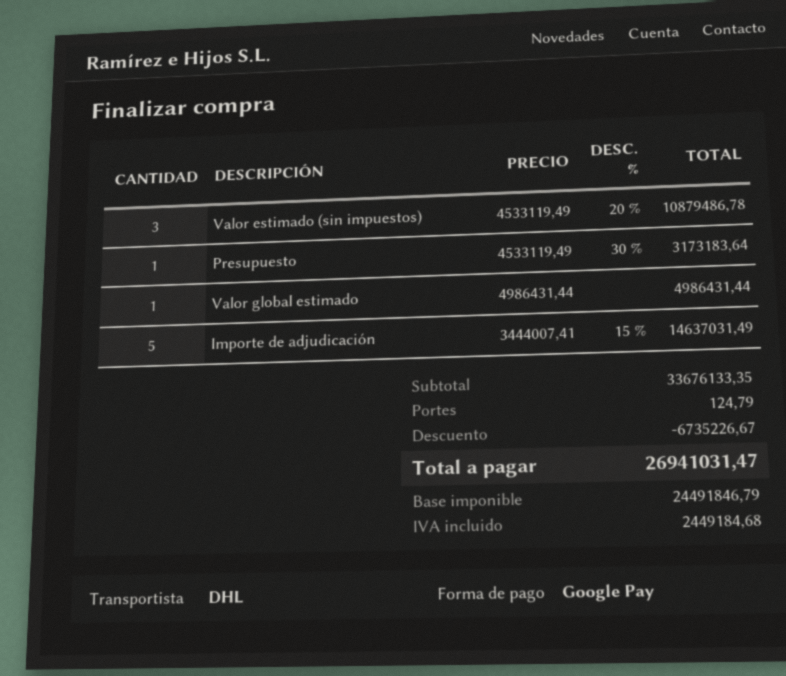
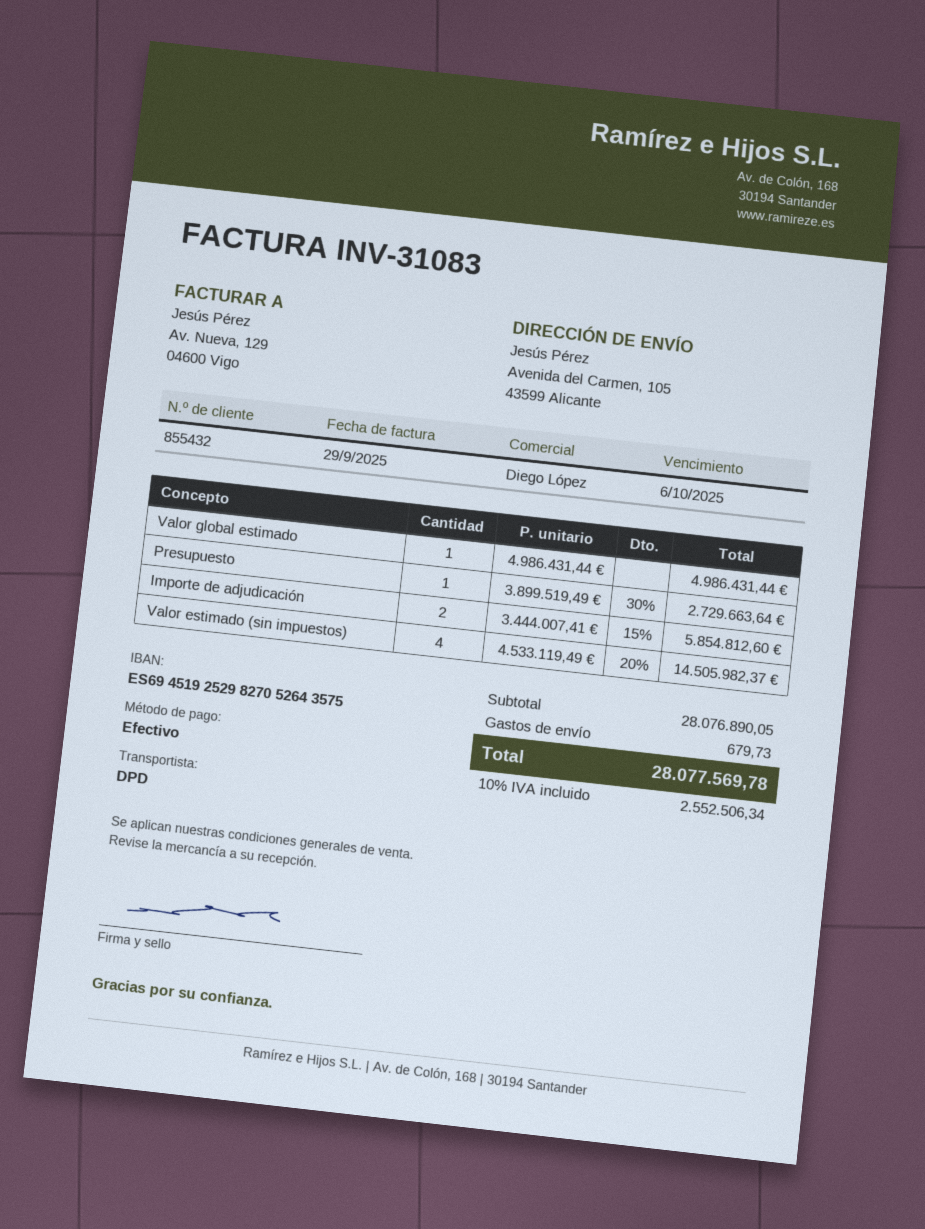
payment method: Google Pay -> cash
shipping method: DHL -> DPD
Valor estimado (sin impuestos): 3 x 4533119.49 - 20% = 10879486.78 -> 4 x 4533119.49 - 20% = 14505982.37
Presupuesto: 1 x 4533119.49 - 30% = 3173183.64 -> 1 x 3899519.49 - 30% = 2729663.64
Importe de adjudicación: 5 x 3444007.41 - 15% = 14637031.49 -> 2 x 3444007.41 - 15% = 5854812.60
subtotal: 33676133.35 -> 28076890.05
discount: 6735226.67 -> none
shipping: 124.79 -> 679.73
tax: 2449184.68 -> 2552506.34
total: 26941031.47 -> 28077569.78

